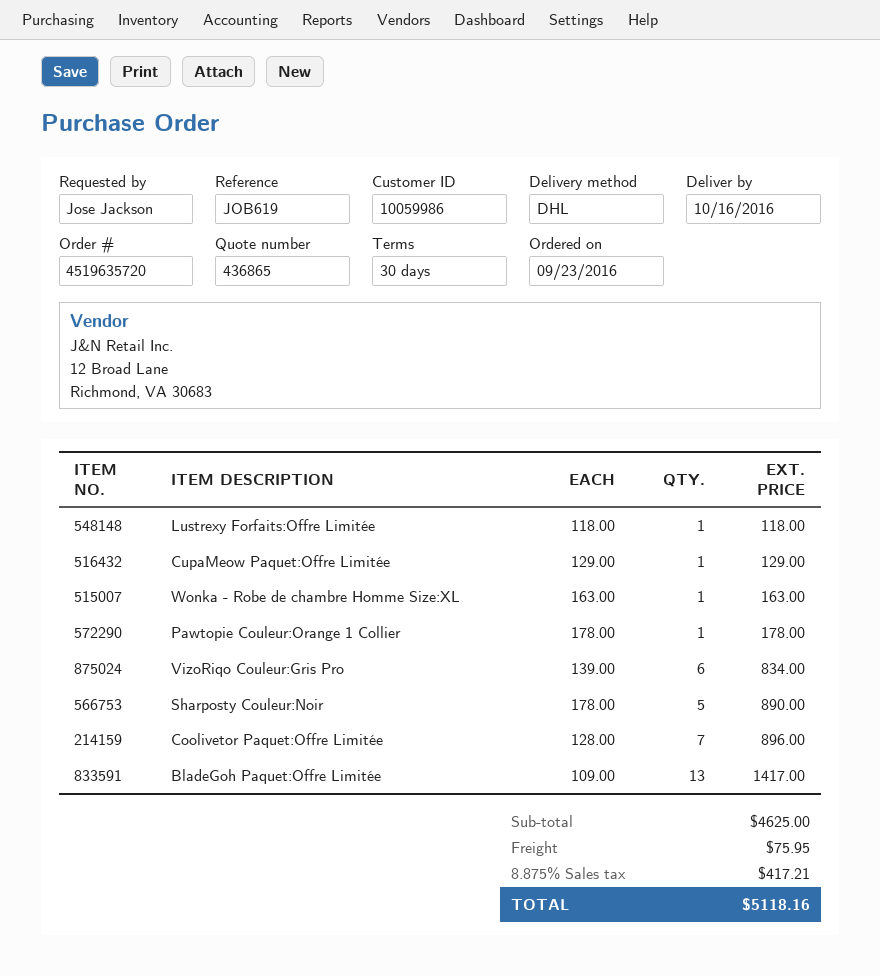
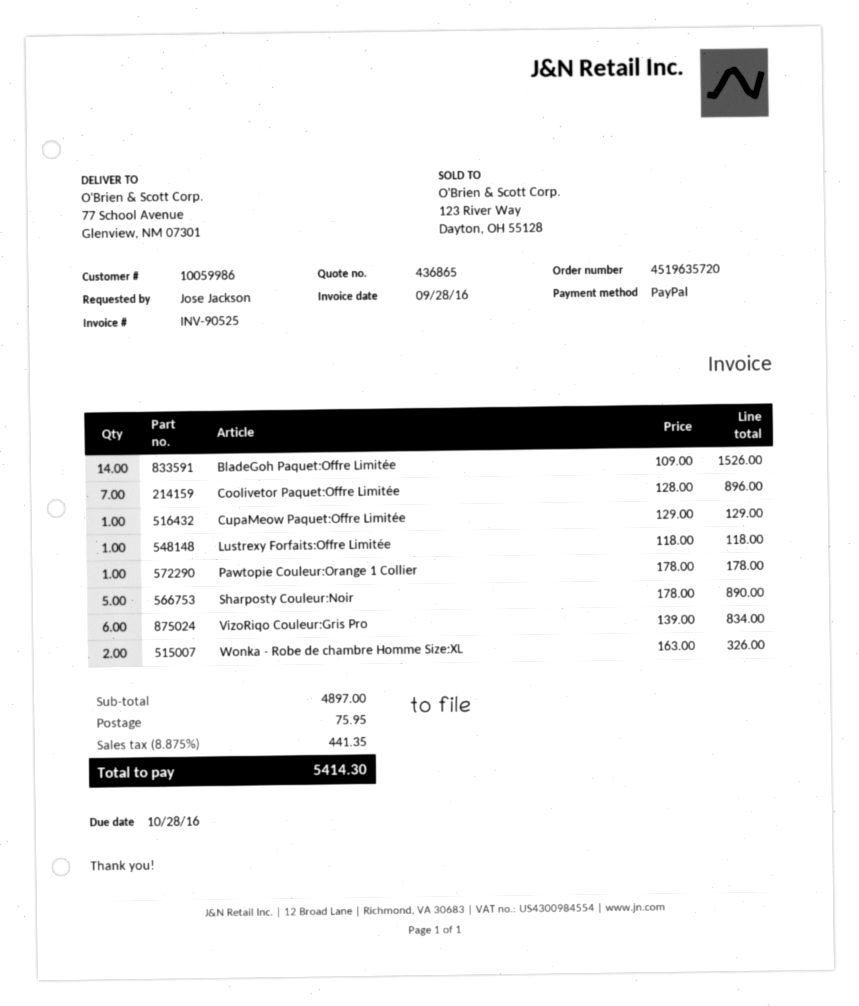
Wonka - Robe de chambre Homme Size:XL: 1 x 163.00 = 163.00 -> 2 x 163.00 = 326.00
BladeGoh Paquet:Offre Limitée: 13 x 109.00 = 1417.00 -> 14 x 109.00 = 1526.00
subtotal: 4625.00 -> 4897.00
tax: 8.875% = 417.21 -> 8.875% = 441.35
total: 5118.16 -> 5414.30

